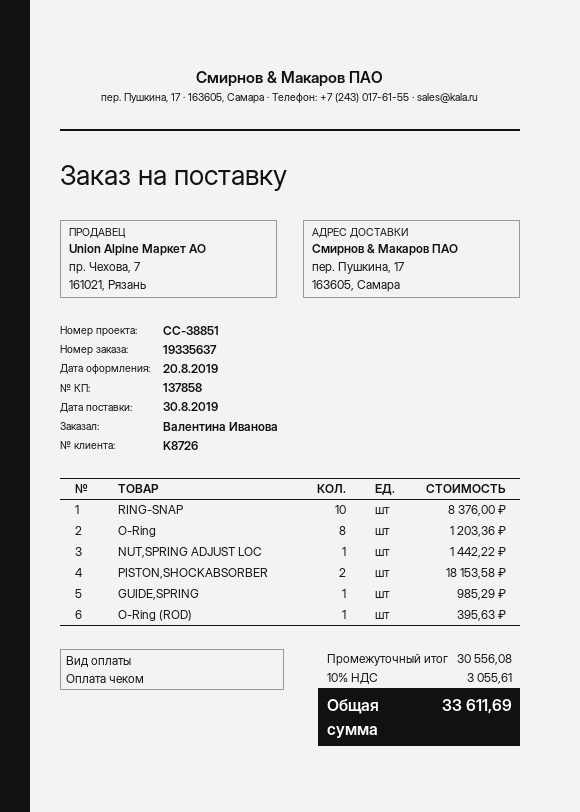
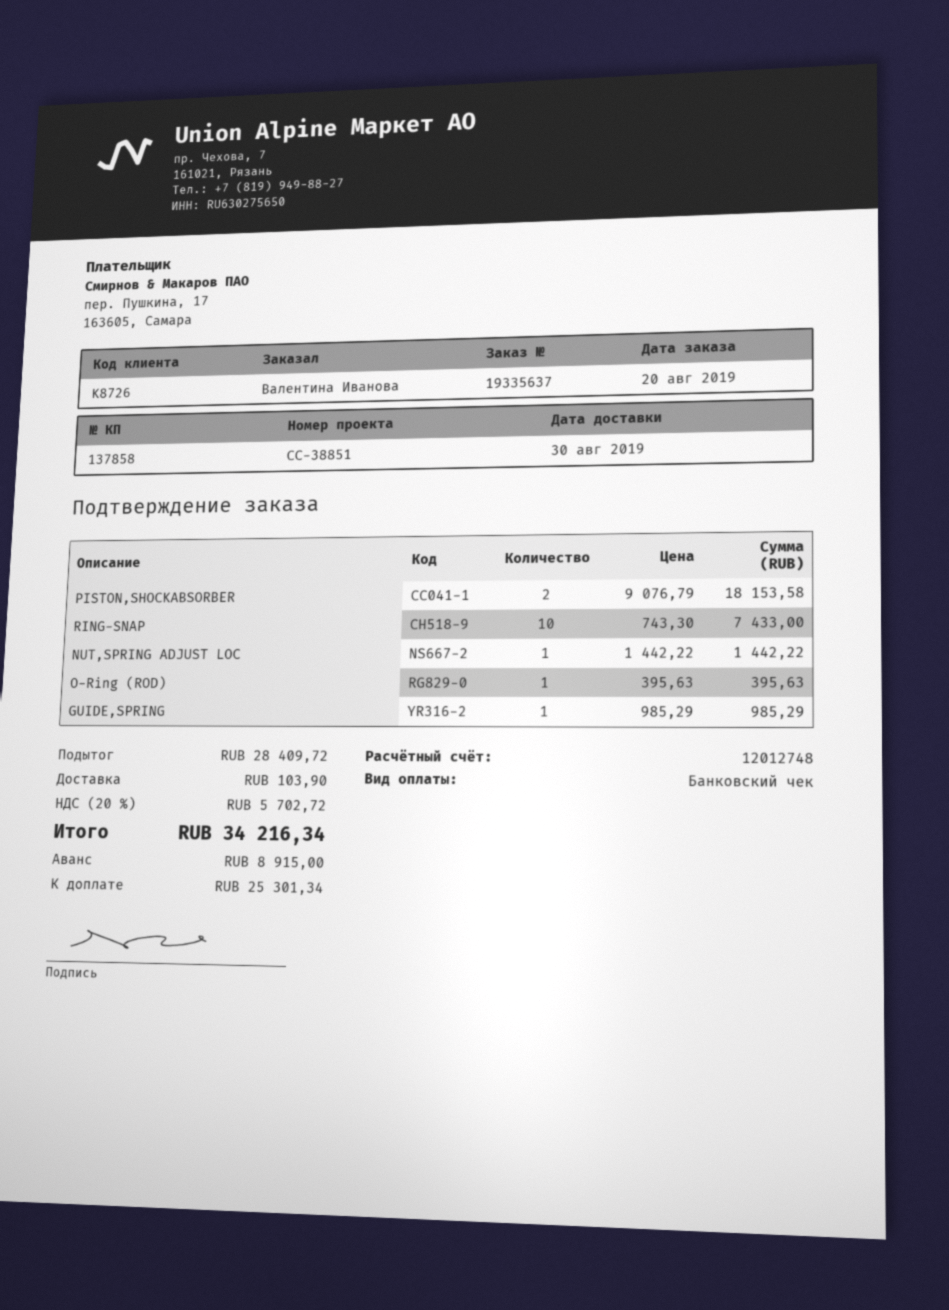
RING-SNAP: 10 for 8376.00 -> 10 for 7433.00
O-Ring: 8 for 1203.36 -> none
subtotal: 30556.08 -> 28409.72
shipping: none -> 103.90
tax: 10% = 3055.61 -> 20% = 5702.72
total: 33611.69 -> 34216.34

